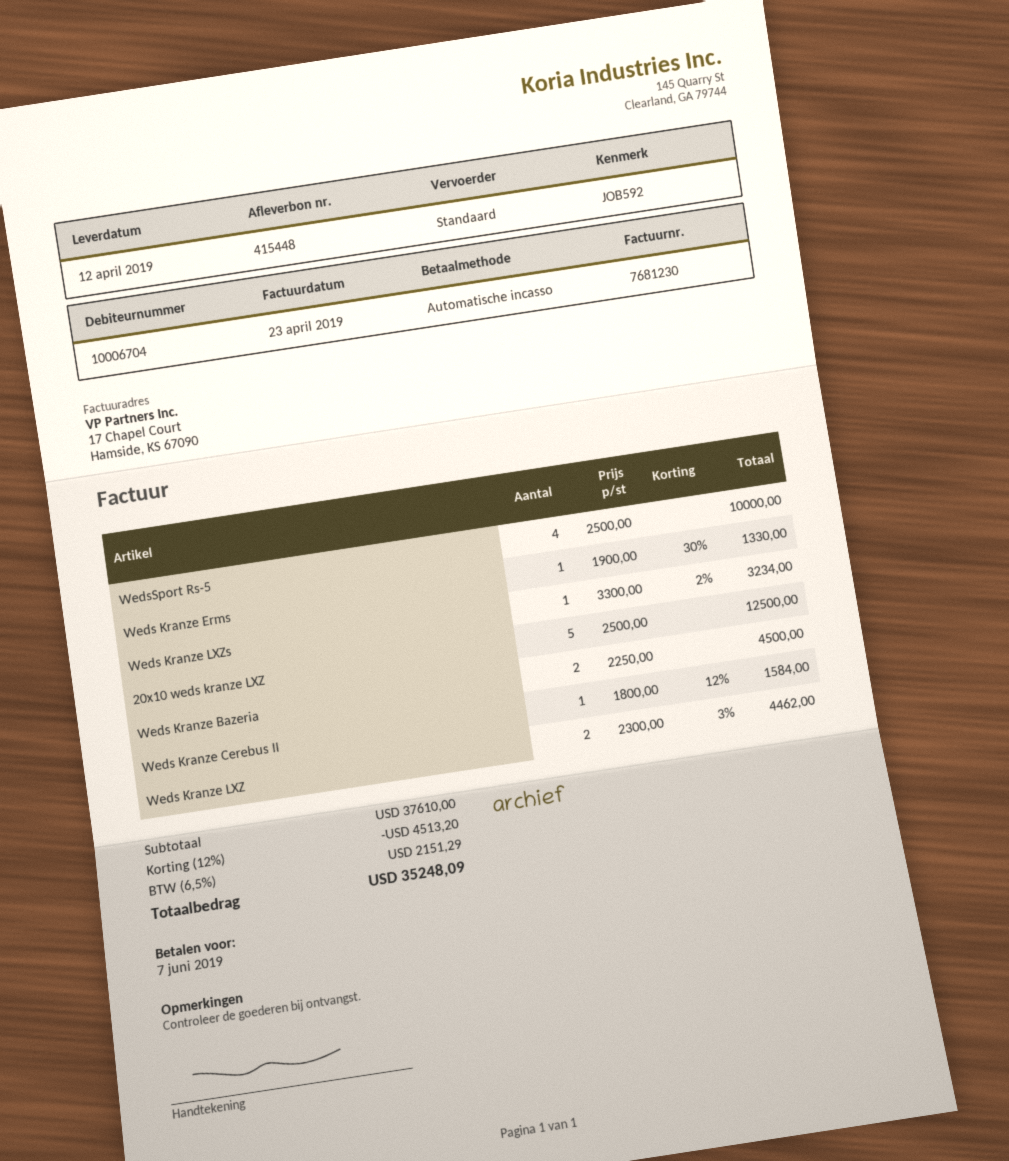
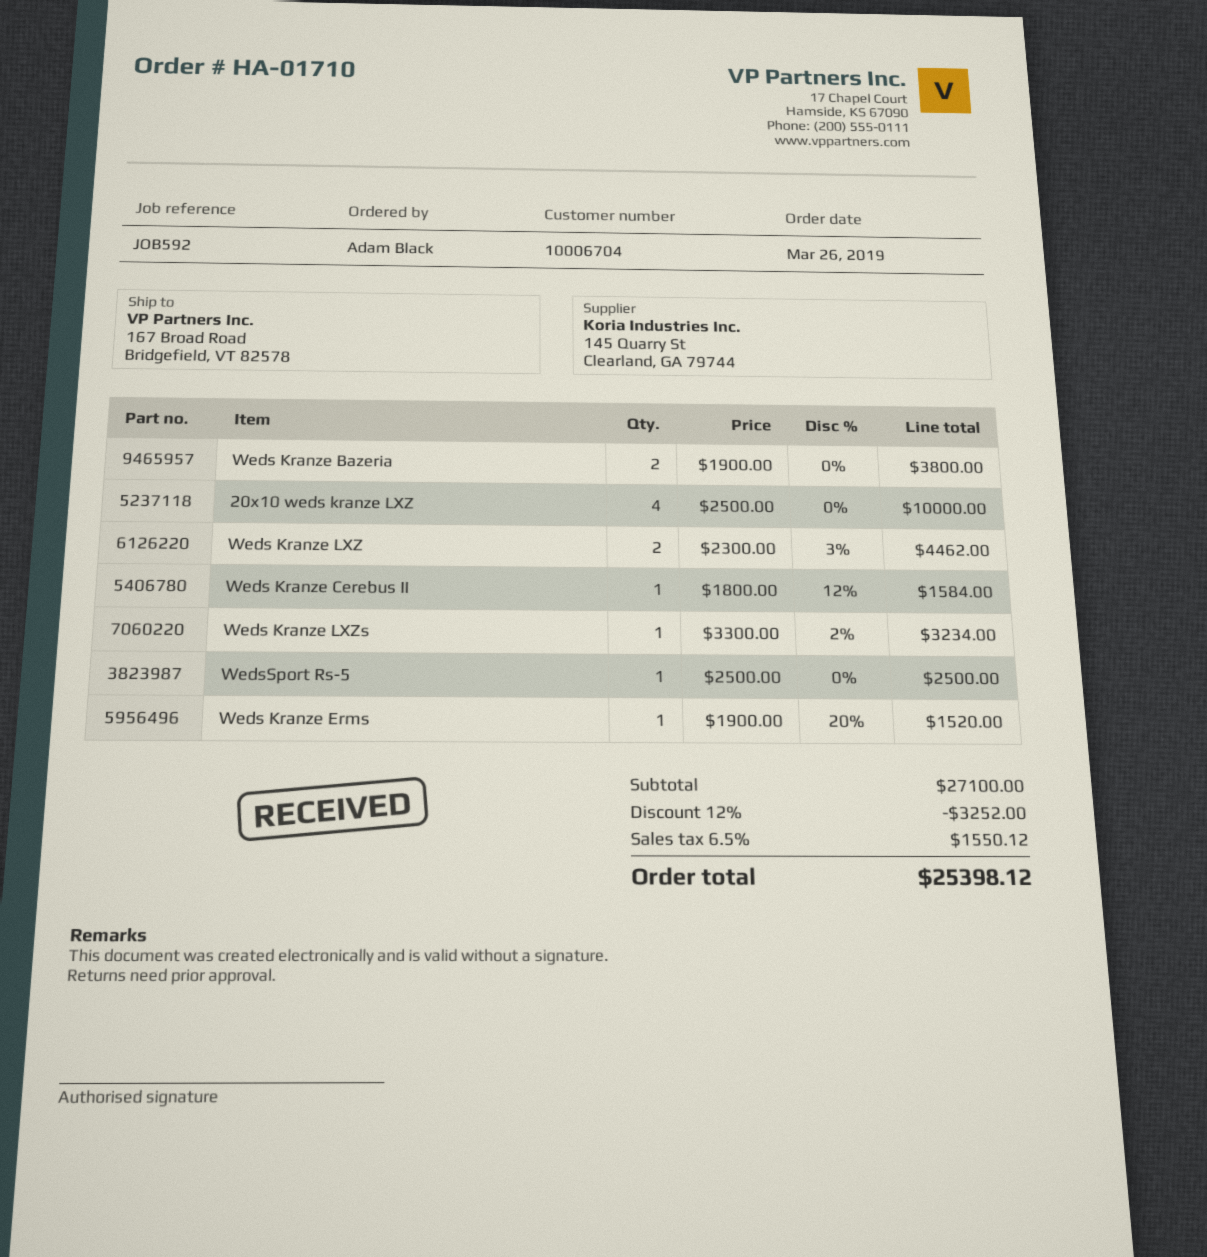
WedsSport Rs-5: 4 x 2500.00 = 10000.00 -> 1 x 2500.00 = 2500.00
Weds Kranze Erms: 1 x 1900.00 - 30% = 1330.00 -> 1 x 1900.00 - 20% = 1520.00
20x10 weds kranze LXZ: 5 x 2500.00 = 12500.00 -> 4 x 2500.00 = 10000.00
Weds Kranze Bazeria: 2 x 2250.00 = 4500.00 -> 2 x 1900.00 = 3800.00
subtotal: 37610.00 -> 27100.00
discount: 12% = 4513.20 -> 12% = 3252.00
tax: 6.5% = 2151.29 -> 6.5% = 1550.12
total: 35248.09 -> 25398.12

